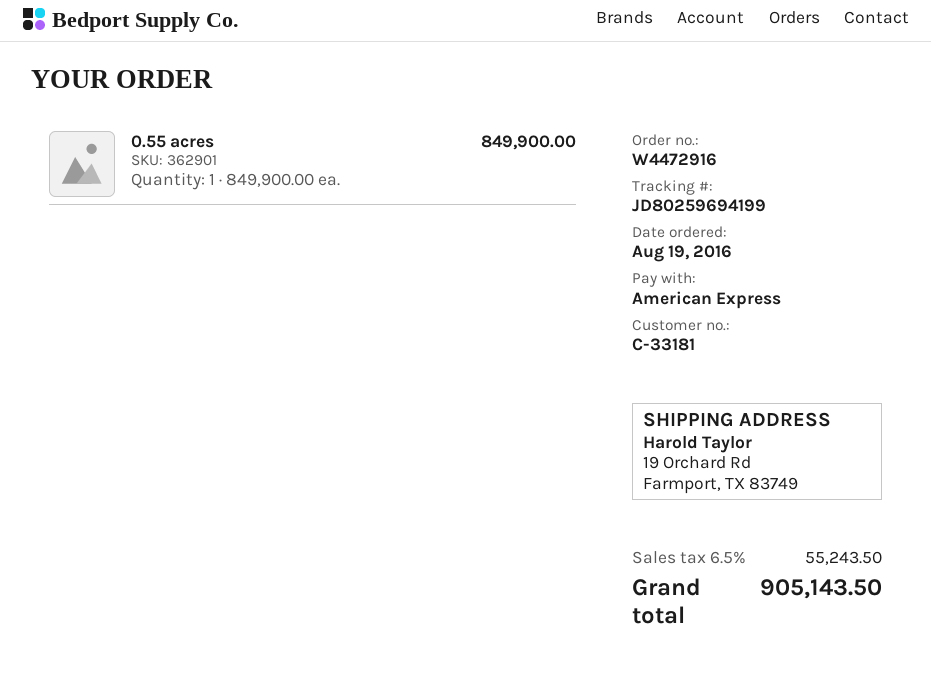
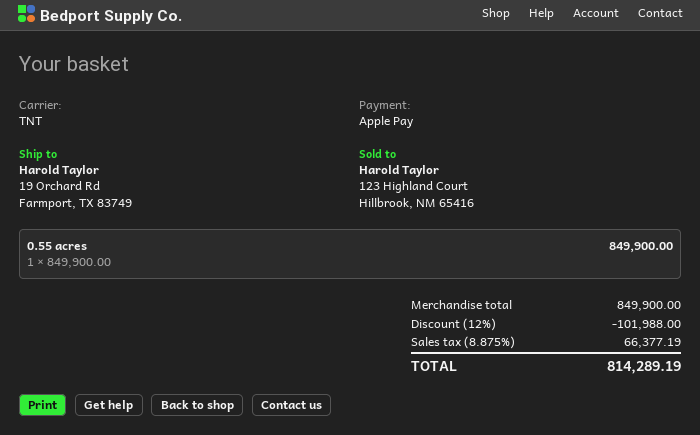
payment method: American Express -> Apple Pay
discount: none -> 12% = 101988.00
tax: 6.5% = 55243.50 -> 8.875% = 66377.19
total: 905143.50 -> 814289.19

